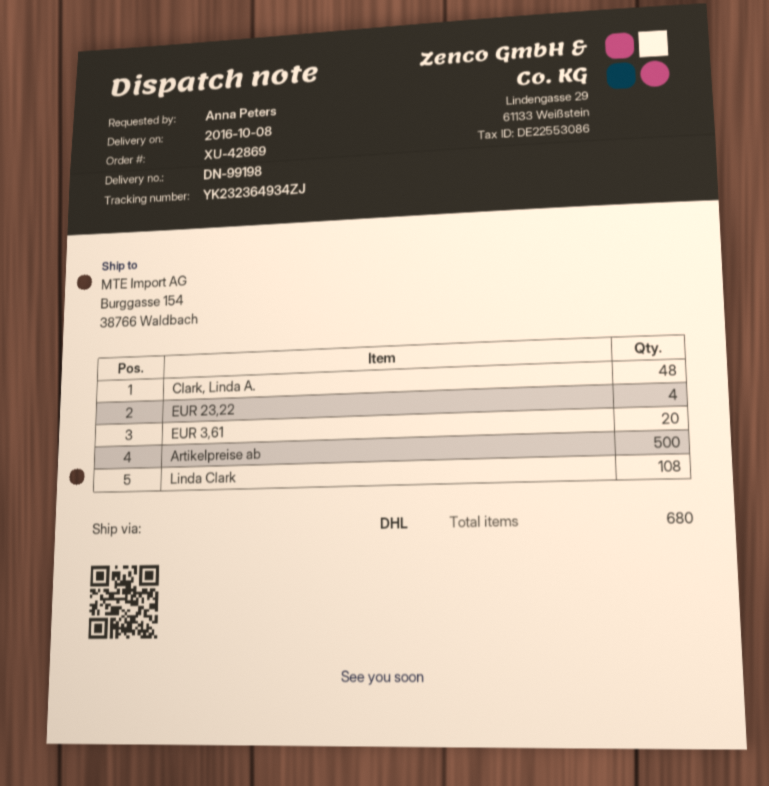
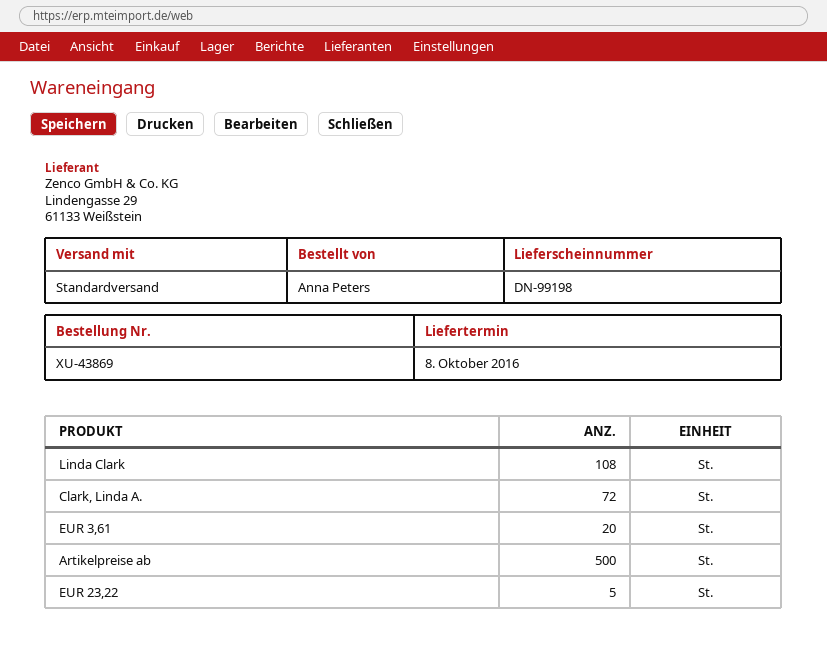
order number: XU-42869 -> XU-43869
shipping method: DHL -> standard
Clark, Linda A.: 48 -> 72
EUR 23,22: 4 -> 5

